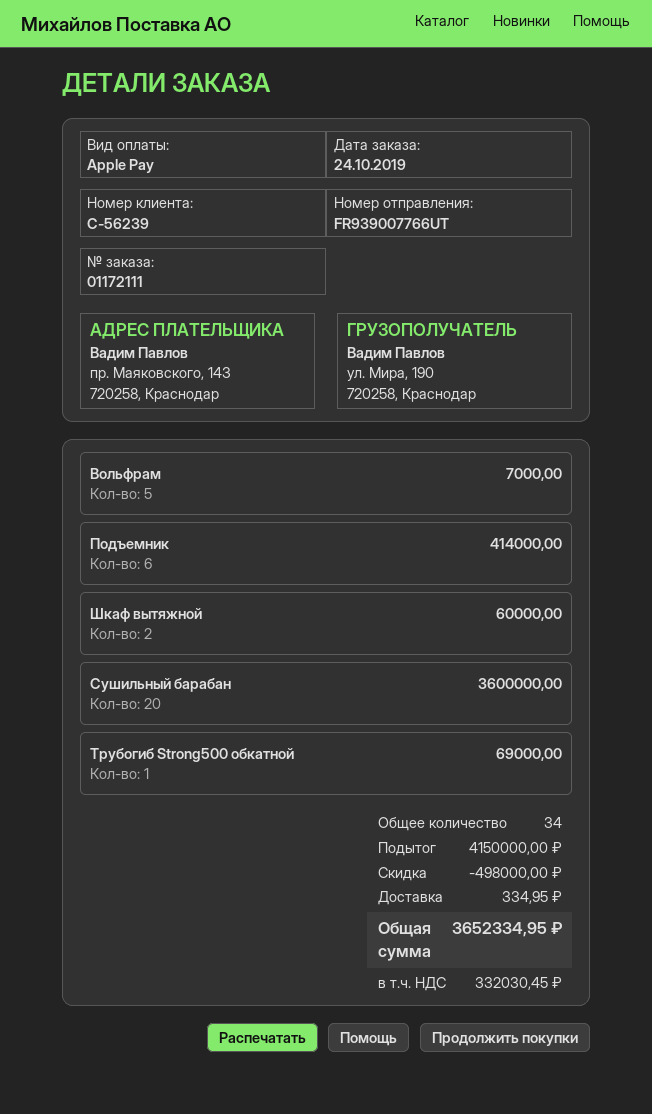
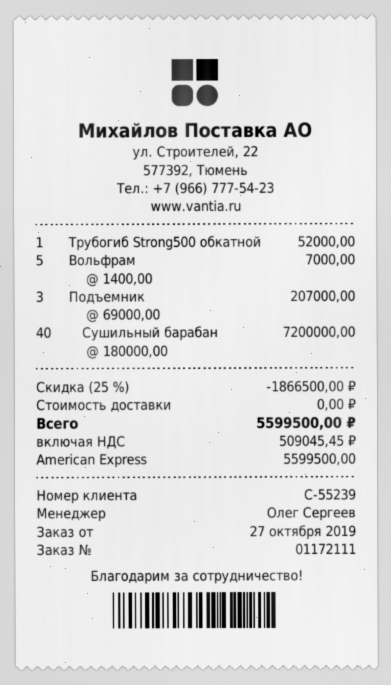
order date: 2019-10-24 -> 2019-10-27
customer number: C-56239 -> C-55239
payment method: Apple Pay -> American Express
Подъемник: 6 for 414000.00 -> 3 for 207000.00
Шкаф вытяжной: 2 for 60000.00 -> none
Сушильный барабан: 20 for 3600000.00 -> 40 for 7200000.00
Трубогиб Strong500 обкатной: 1 for 69000.00 -> 1 for 52000.00
discount: 498000.00 -> 1866500.00
shipping: 334.95 -> 0.00
tax: 332030.45 -> 509045.45
total: 3652334.95 -> 5599500.00

